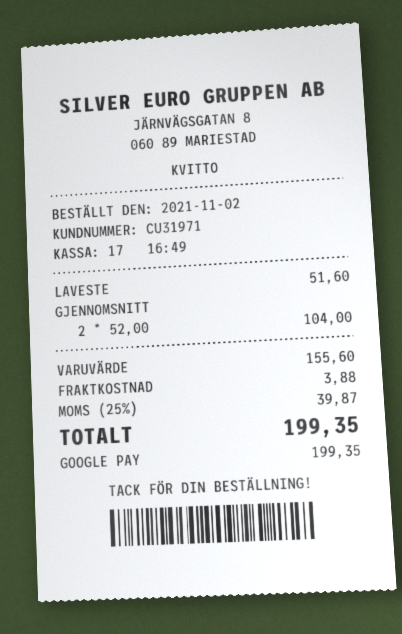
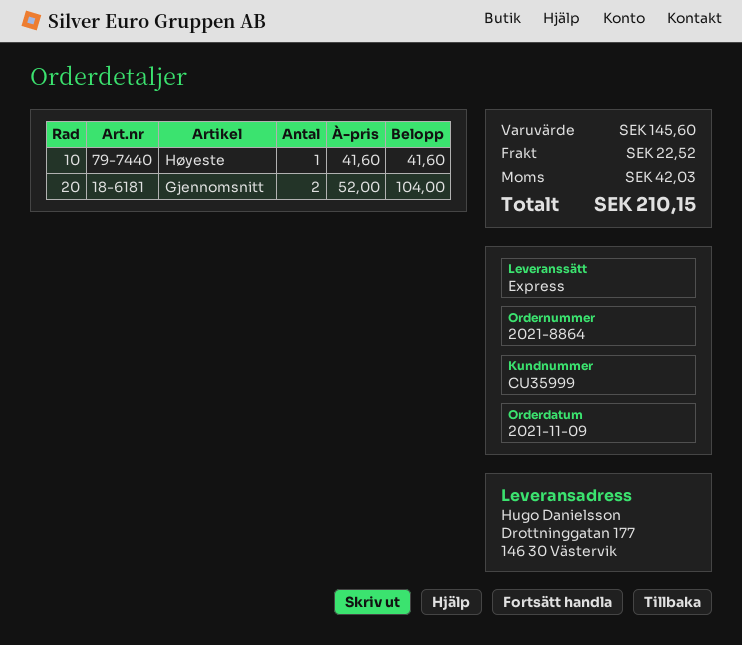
order date: 2021-11-02 -> 2021-11-09
customer number: CU31971 -> CU35999
LAVESTE: 1 x 51.60 = 51.60 -> none
Høyeste: none -> 1 x 41.60 = 41.60
subtotal: 155.60 -> 145.60
shipping: 3.88 -> 22.52
tax: 39.87 -> 42.03
total: 199.35 -> 210.15

